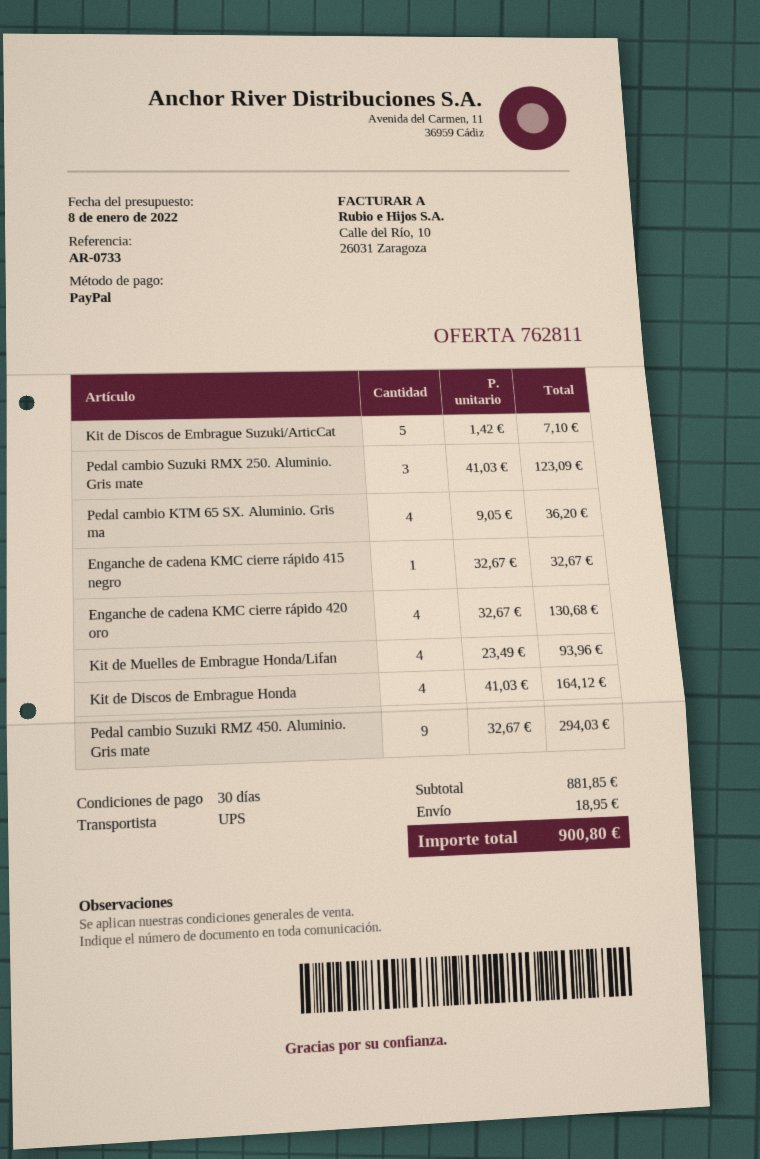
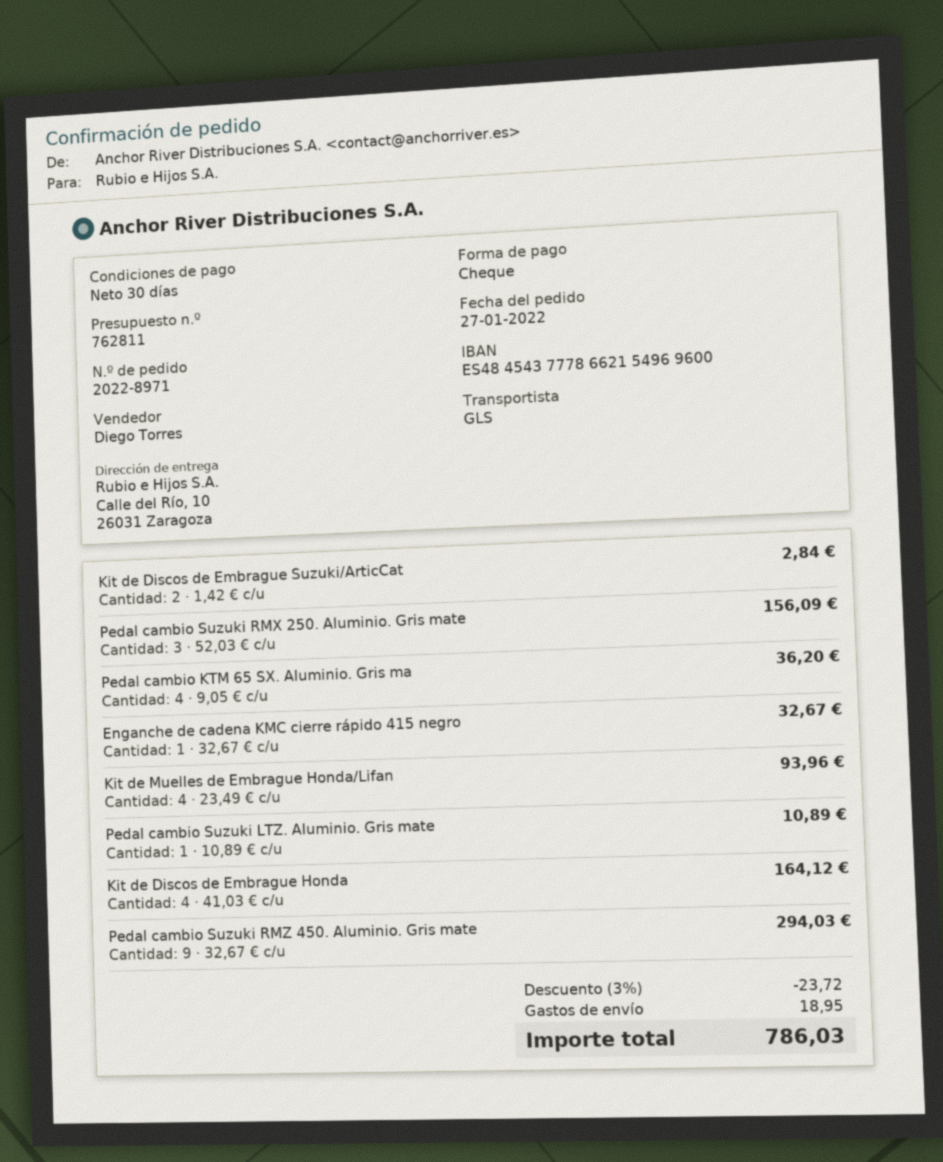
payment method: PayPal -> cheque
shipping method: UPS -> GLS
Kit de Discos de Embrague Suzuki/ArticCat: 5 x 1.42 = 7.10 -> 2 x 1.42 = 2.84
Pedal cambio Suzuki RMX 250. Aluminio. Gris mate: 3 x 41.03 = 123.09 -> 3 x 52.03 = 156.09
Enganche de cadena KMC cierre rápido 420 oro: 4 x 32.67 = 130.68 -> none
Pedal cambio Suzuki LTZ. Aluminio. Gris mate: none -> 1 x 10.89 = 10.89
discount: none -> 3% = 23.72
total: 900.80 -> 786.03

